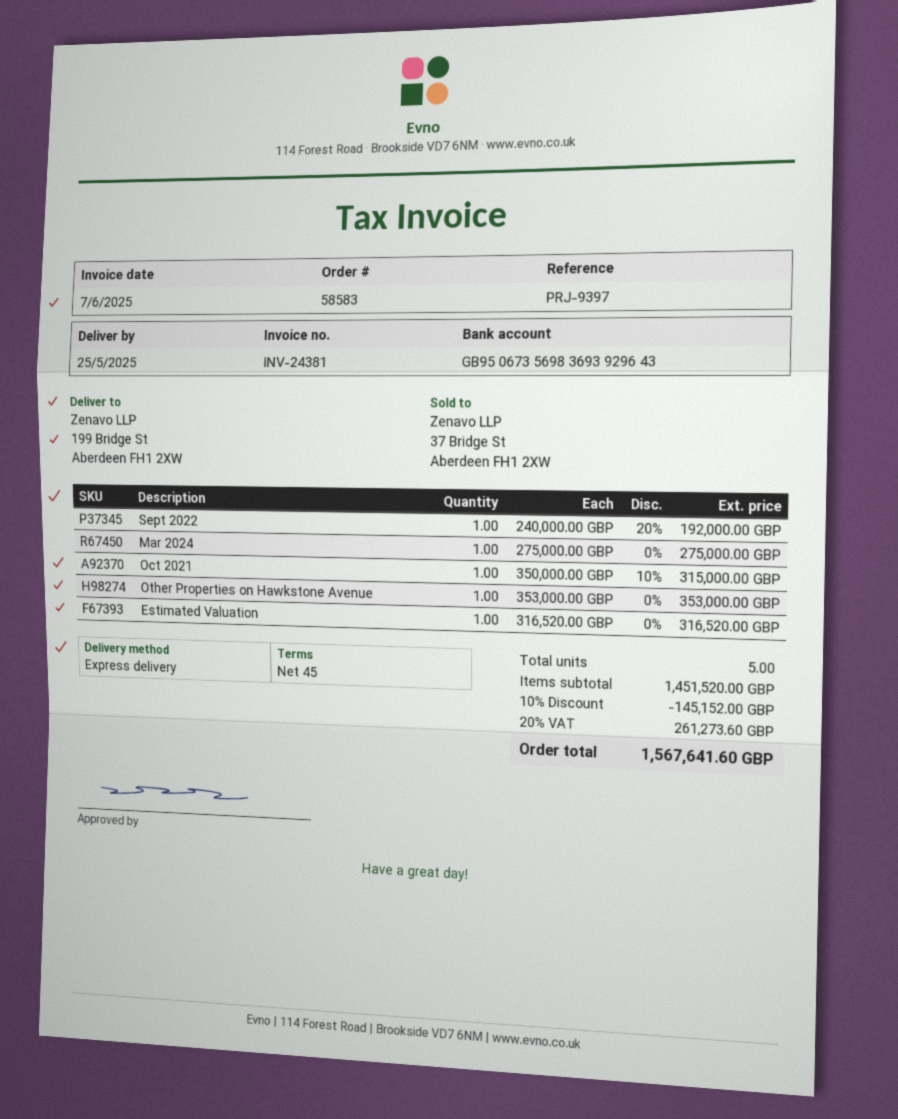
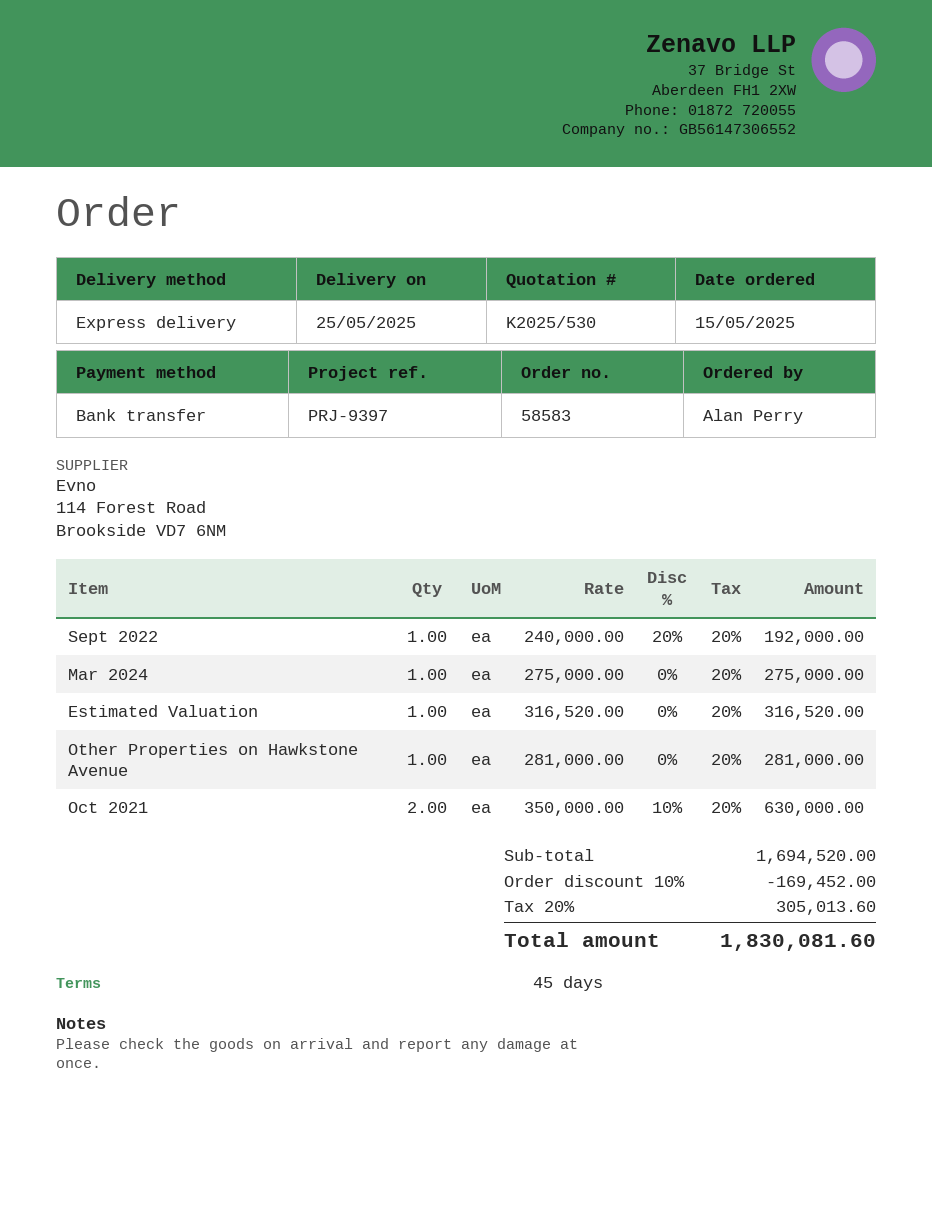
Oct 2021: 1 x 350000.00 - 10% = 315000.00 -> 2 x 350000.00 - 10% = 630000.00
Other Properties on Hawkstone Avenue: 1 x 353000.00 = 353000.00 -> 1 x 281000.00 = 281000.00
subtotal: 1451520.00 -> 1694520.00
discount: 10% = 145152.00 -> 10% = 169452.00
tax: 20% = 261273.60 -> 20% = 305013.60
total: 1567641.60 -> 1830081.60

